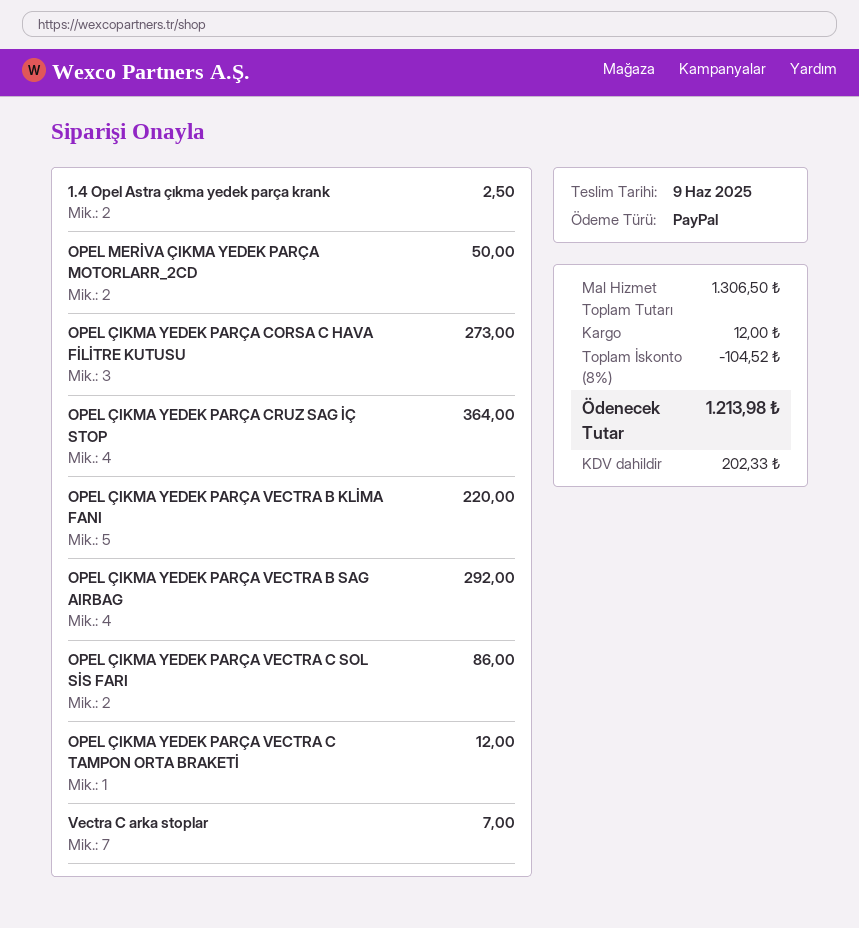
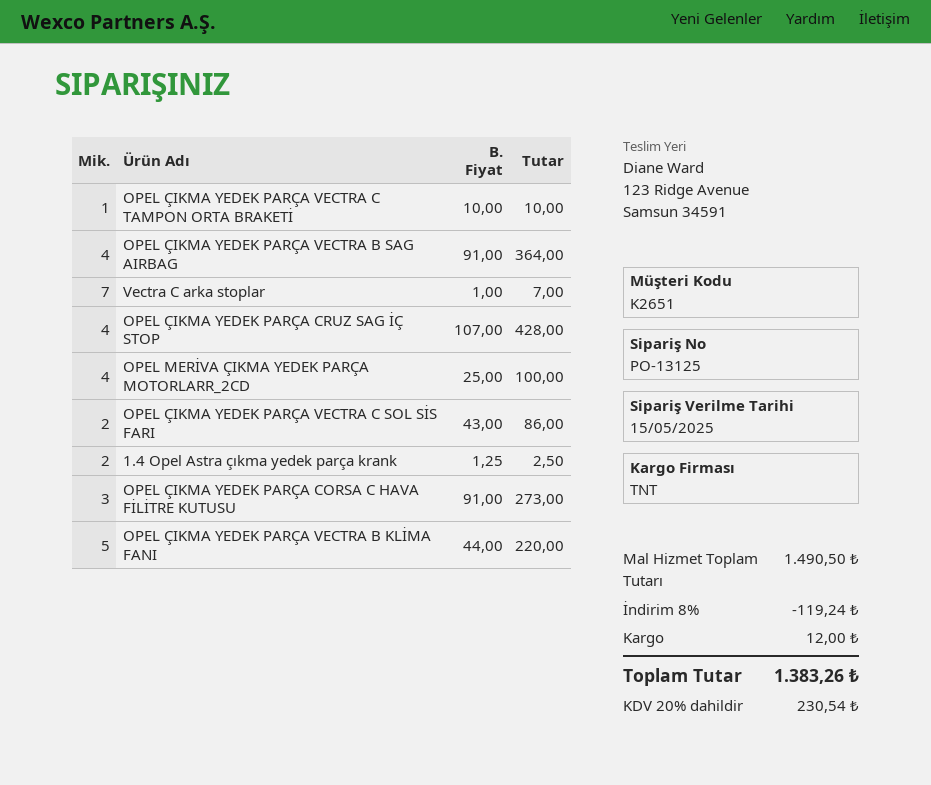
OPEL MERİVA ÇIKMA YEDEK PARÇA MOTORLARR_2CD: 2 for 50.00 -> 4 for 100.00
OPEL ÇIKMA YEDEK PARÇA CRUZ SAG İÇ STOP: 4 for 364.00 -> 4 for 428.00
OPEL ÇIKMA YEDEK PARÇA VECTRA B SAG AIRBAG: 4 for 292.00 -> 4 for 364.00
OPEL ÇIKMA YEDEK PARÇA VECTRA C TAMPON ORTA BRAKETİ: 1 for 12.00 -> 1 for 10.00
subtotal: 1306.50 -> 1490.50
discount: 8% = 104.52 -> 8% = 119.24
tax: 202.33 -> 230.54
total: 1213.98 -> 1383.26

